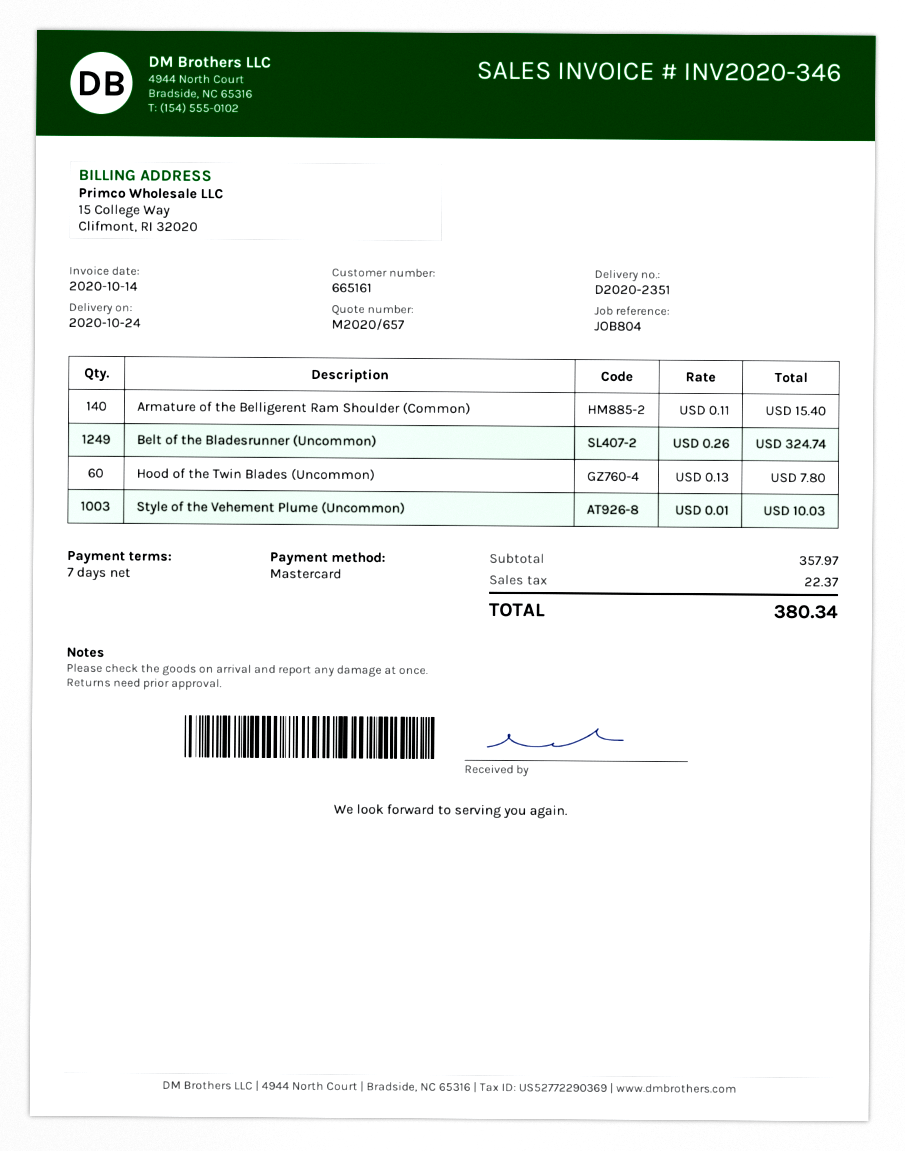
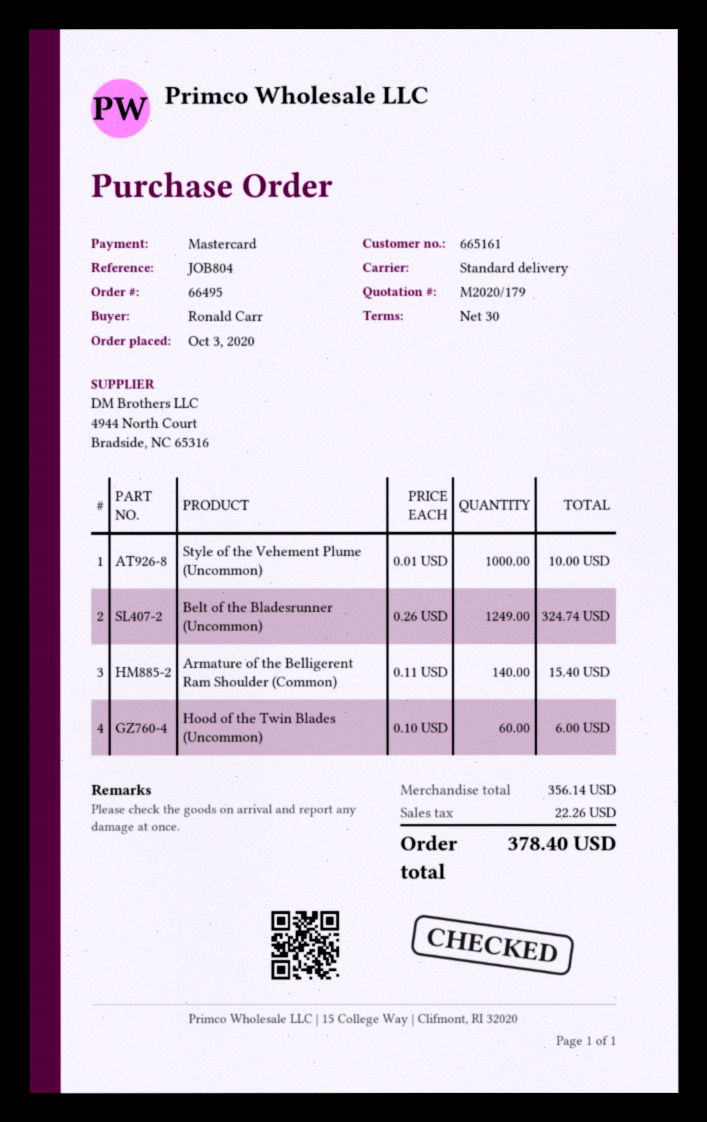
quote number: M2020/657 -> M2020/179
payment terms: 7 days -> 30 days
Hood of the Twin Blades (Uncommon): 60 x 0.13 = 7.80 -> 60 x 0.10 = 6.00
Style of the Vehement Plume (Uncommon): 1003 x 0.01 = 10.03 -> 1000 x 0.01 = 10.00
subtotal: 357.97 -> 356.14
tax: 22.37 -> 22.26
total: 380.34 -> 378.40

